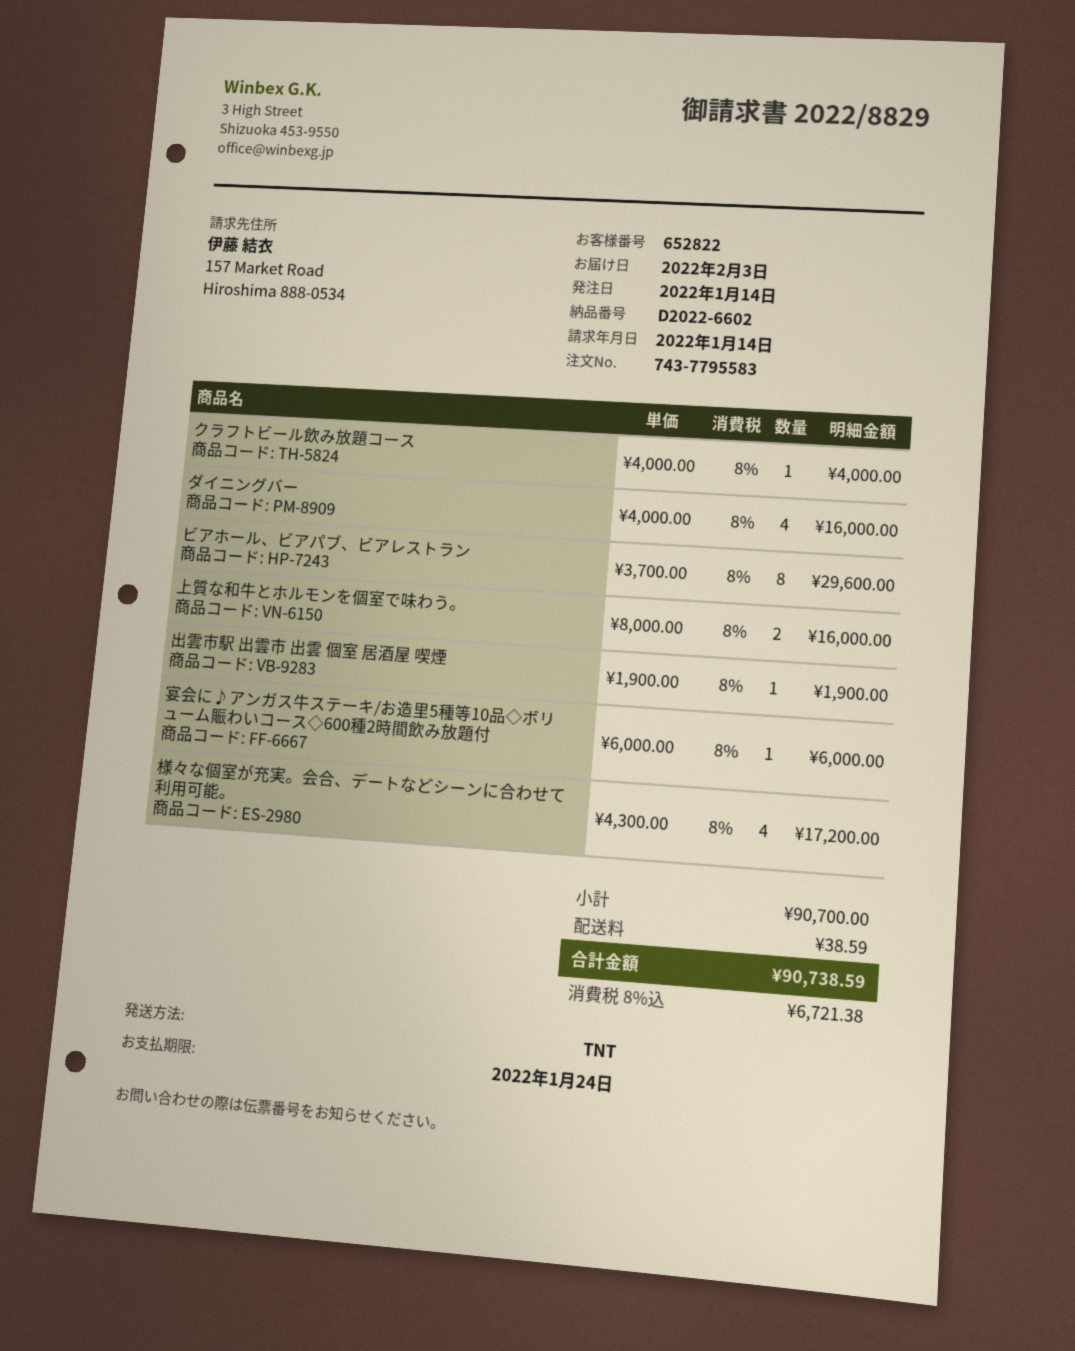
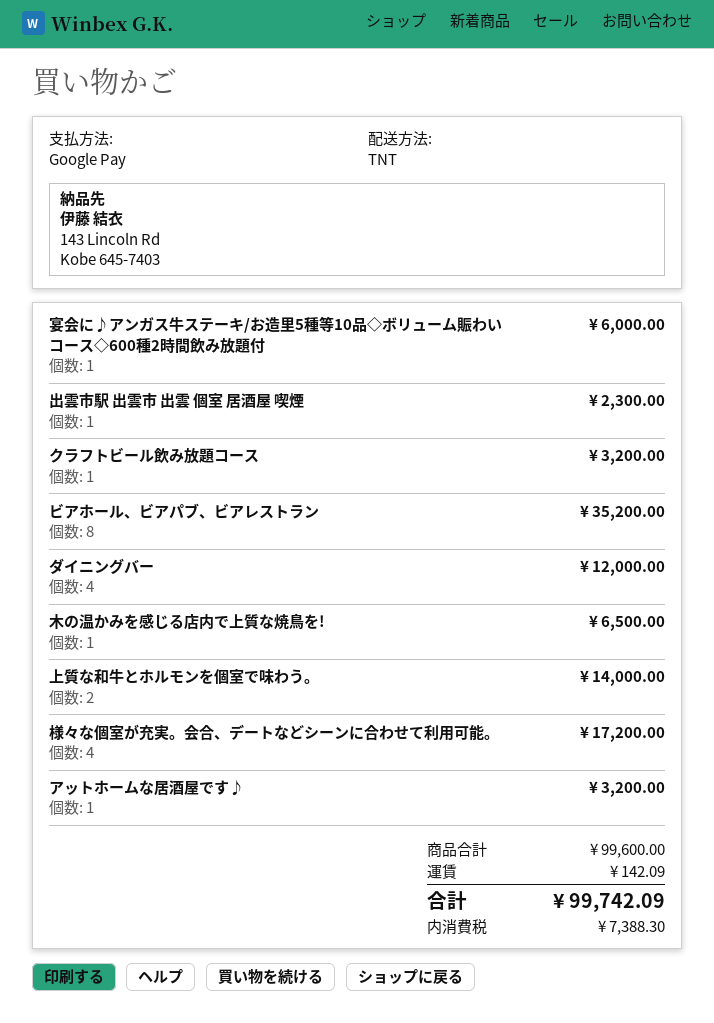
クラフトビール飲み放題コース: 1 for 4000.00 -> 1 for 3200.00
ダイニングバー: 4 for 16000.00 -> 4 for 12000.00
ビアホール、ビアパブ、ビアレストラン: 8 for 29600.00 -> 8 for 35200.00
上質な和牛とホルモンを個室で味わう。: 2 for 16000.00 -> 2 for 14000.00
出雲市駅 出雲市 出雲 個室 居酒屋 喫煙: 1 for 1900.00 -> 1 for 2300.00
木の温かみを感じる店内で上質な焼鳥を!: none -> 1 for 6500.00
アットホームな居酒屋です♪: none -> 1 for 3200.00
subtotal: 90700.00 -> 99600.00
shipping: 38.59 -> 142.09
tax: 6721.38 -> 7388.30
total: 90738.59 -> 99742.09

